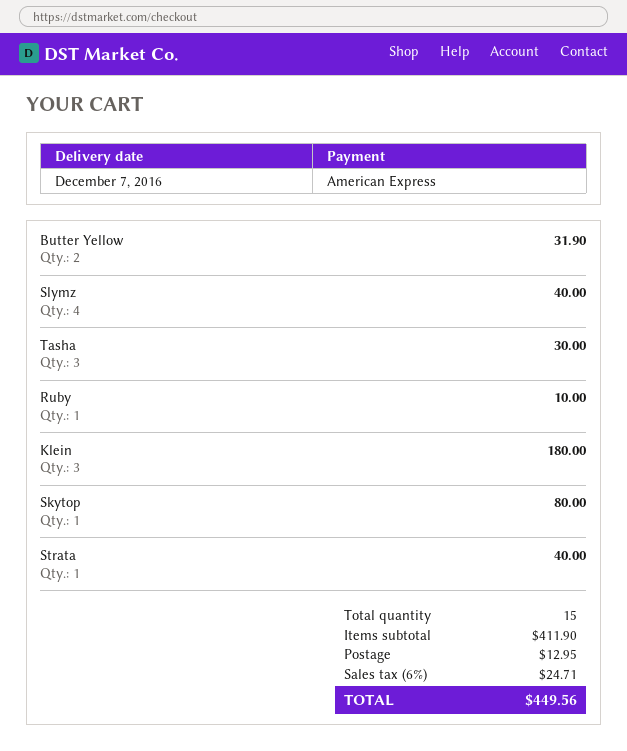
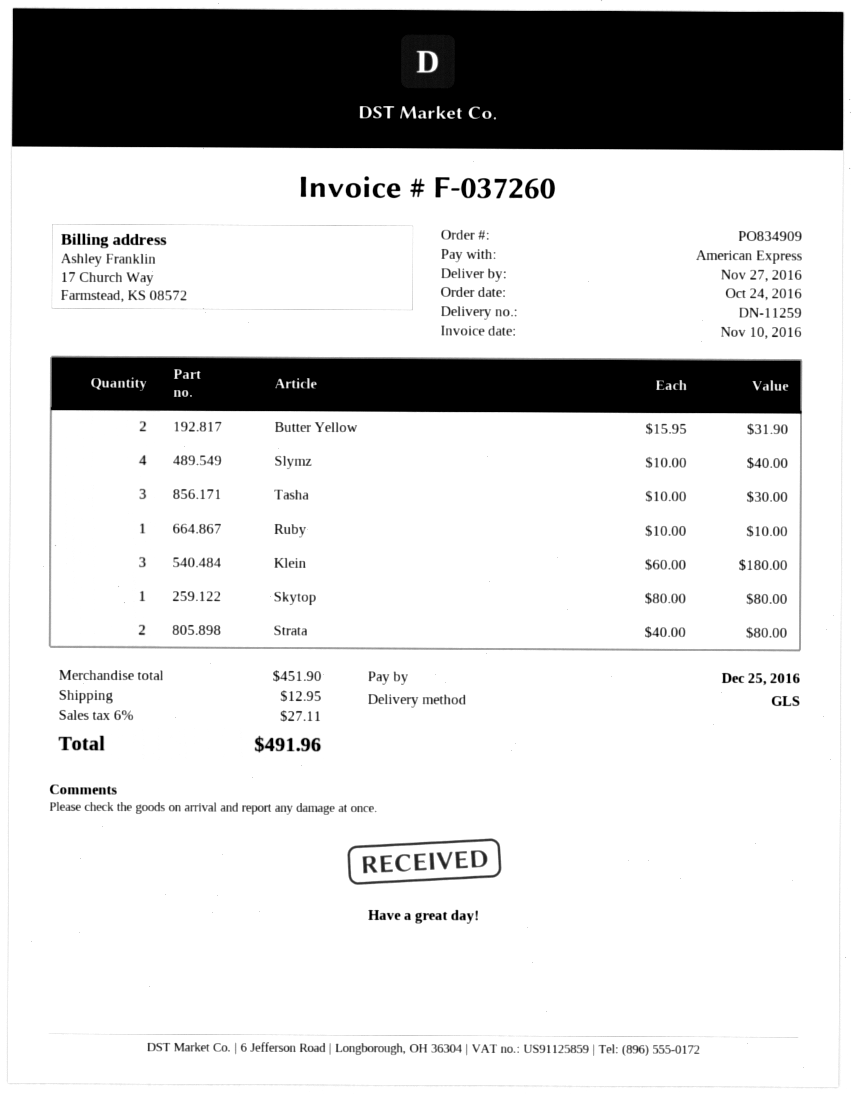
delivery date: 2016-12-07 -> 2016-11-27
Strata: 1 for 40.00 -> 2 for 80.00
subtotal: 411.90 -> 451.90
tax: 6% = 24.71 -> 6% = 27.11
total: 449.56 -> 491.96

